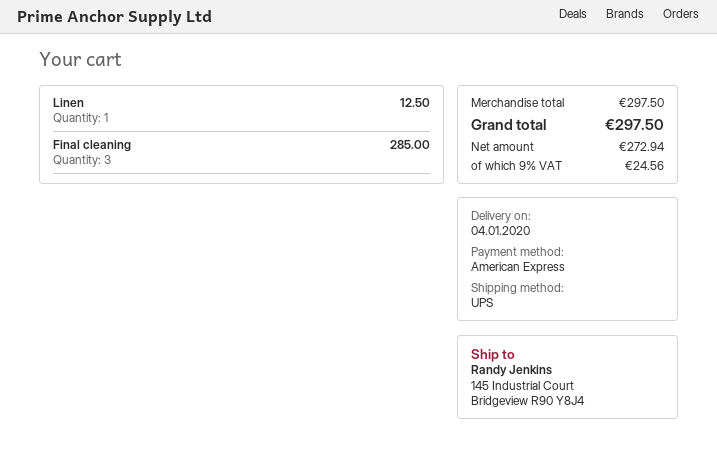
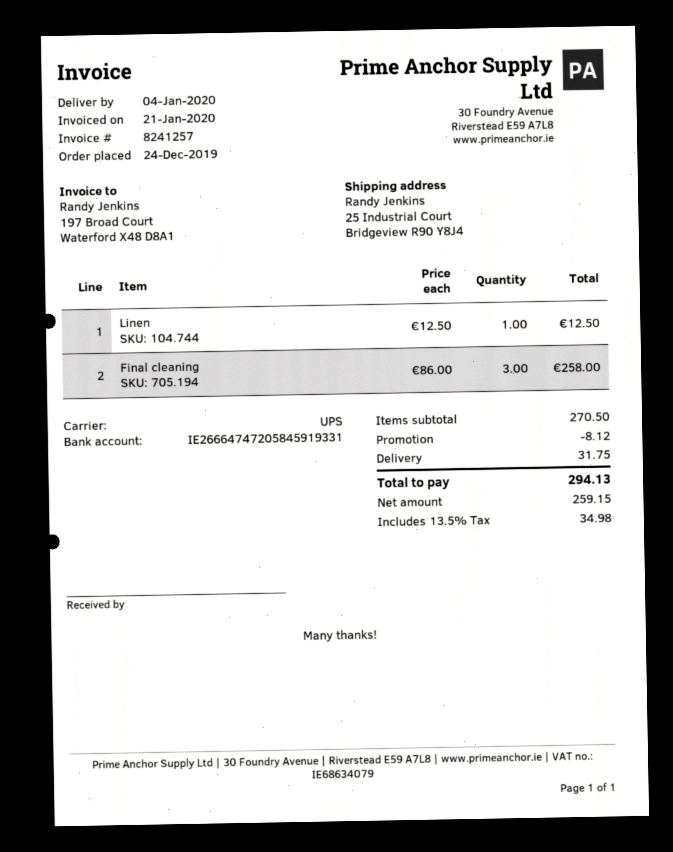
ship to: 145 Industrial Court, Bridgeview R90 Y8J4 -> 25 Industrial Court, Bridgeview R90 Y8J4
Final cleaning: 3 for 285.00 -> 3 for 258.00
subtotal: 297.50 -> 270.50
discount: none -> 8.12
shipping: none -> 31.75
net: 272.94 -> 259.15
tax: 9% = 24.56 -> 13.5% = 34.98
total: 297.50 -> 294.13

